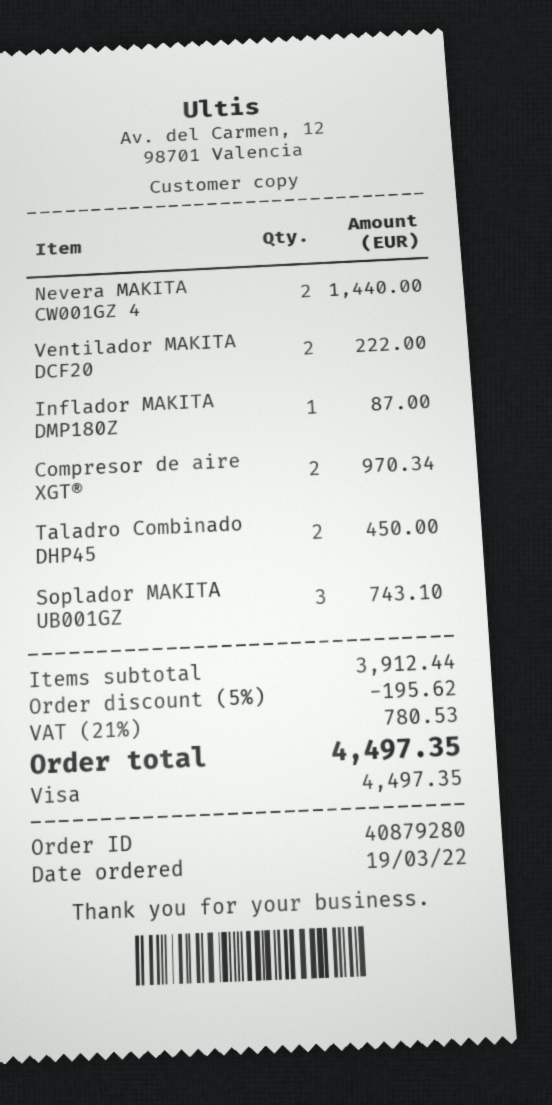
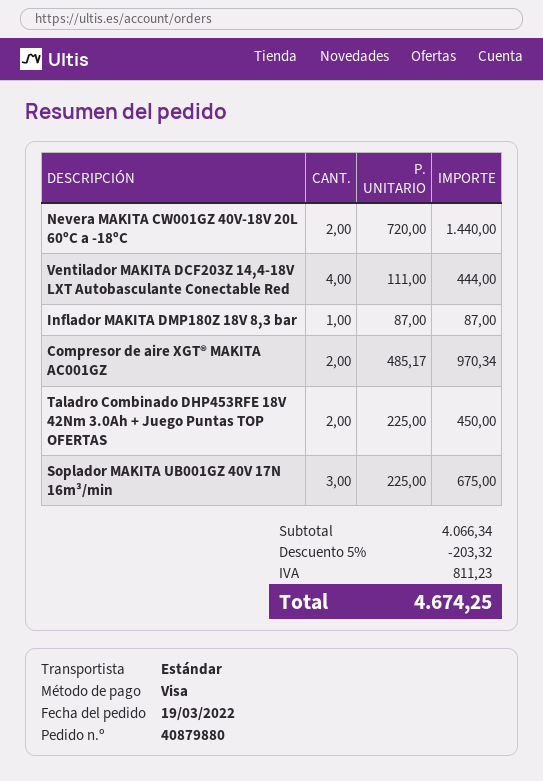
order number: 40879280 -> 40879880
Ventilador MAKITA DCF20: 2 for 222.00 -> 4 for 444.00
Soplador MAKITA UB001GZ: 3 for 743.10 -> 3 for 675.00
subtotal: 3912.44 -> 4066.34
discount: 5% = 195.62 -> 5% = 203.32
tax: 780.53 -> 811.23
total: 4497.35 -> 4674.25

